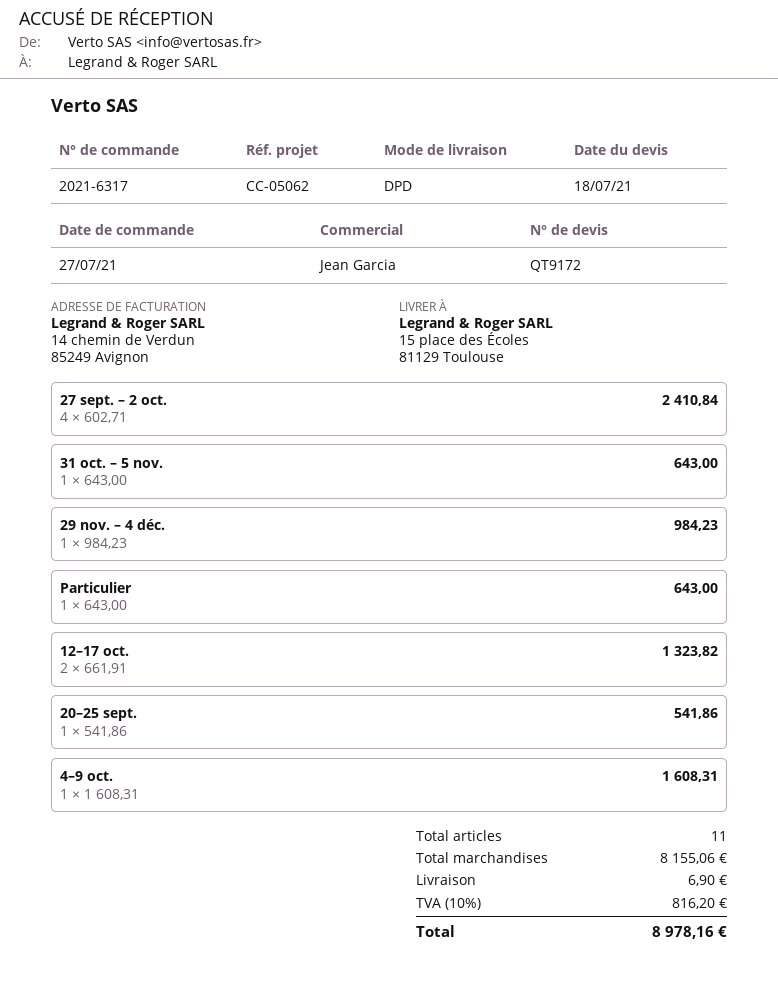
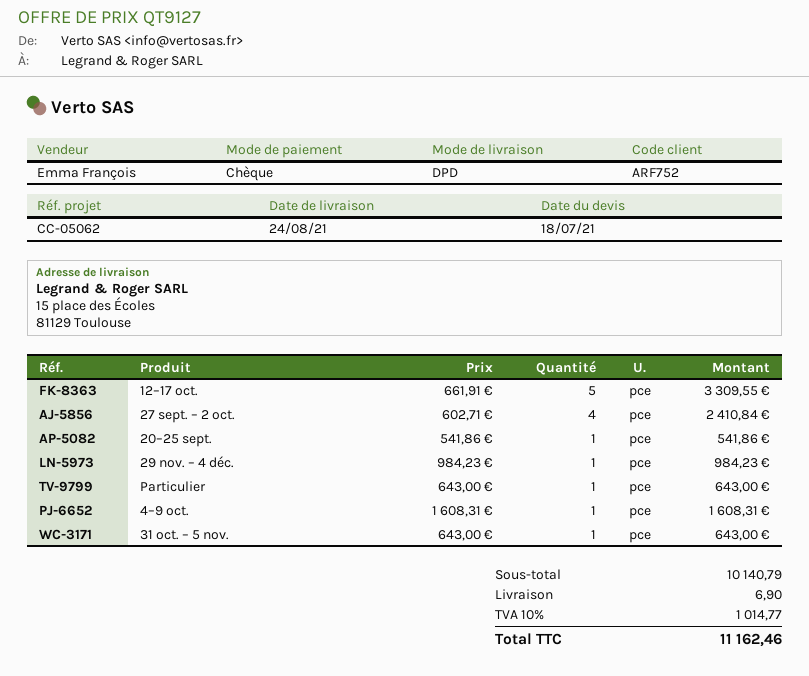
quote number: QT9172 -> QT9127
sales rep: Jean Garcia -> Emma François
12–17 oct.: 2 x 661.91 = 1323.82 -> 5 x 661.91 = 3309.55
subtotal: 8155.06 -> 10140.79
tax: 10% = 816.20 -> 10% = 1014.77
total: 8978.16 -> 11162.46

